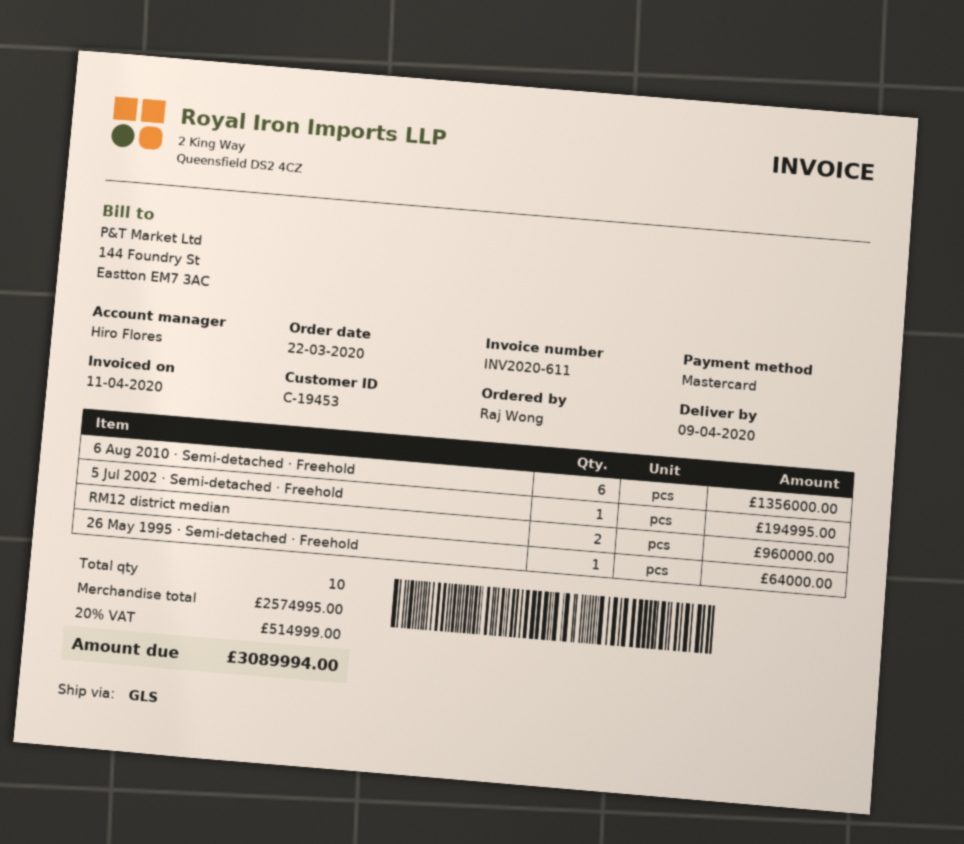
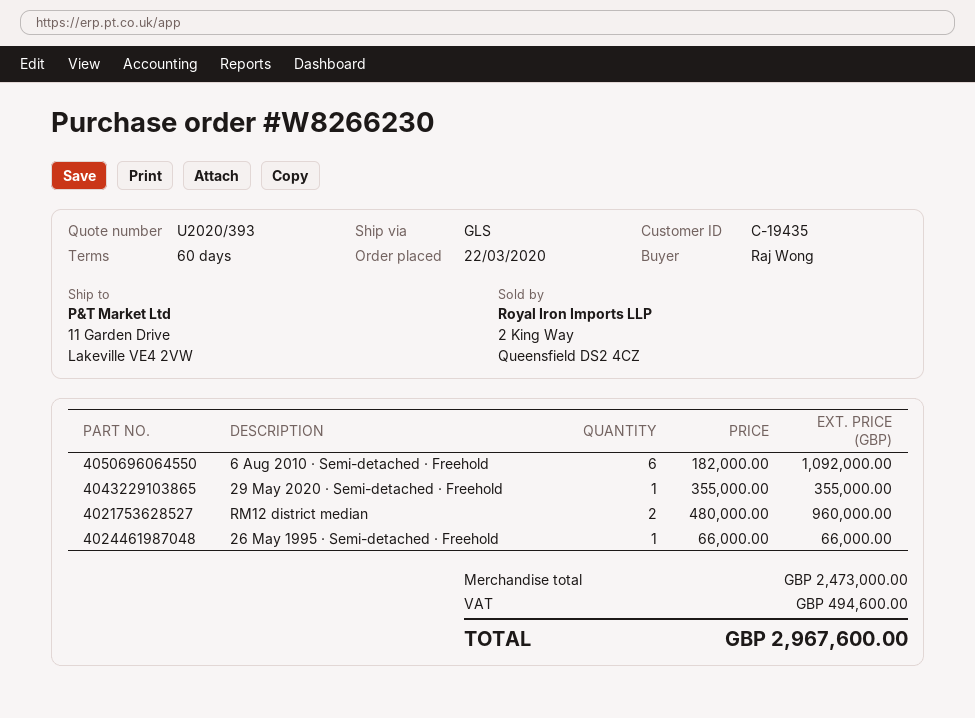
customer number: C-19453 -> C-19435
6 Aug 2010 · Semi-detached · Freehold: 6 for 1356000.00 -> 6 for 1092000.00
5 Jul 2002 · Semi-detached · Freehold: 1 for 194995.00 -> none
26 May 1995 · Semi-detached · Freehold: 1 for 64000.00 -> 1 for 66000.00
29 May 2020 · Semi-detached · Freehold: none -> 1 for 355000.00
subtotal: 2574995.00 -> 2473000.00
tax: 514999.00 -> 494600.00
total: 3089994.00 -> 2967600.00

